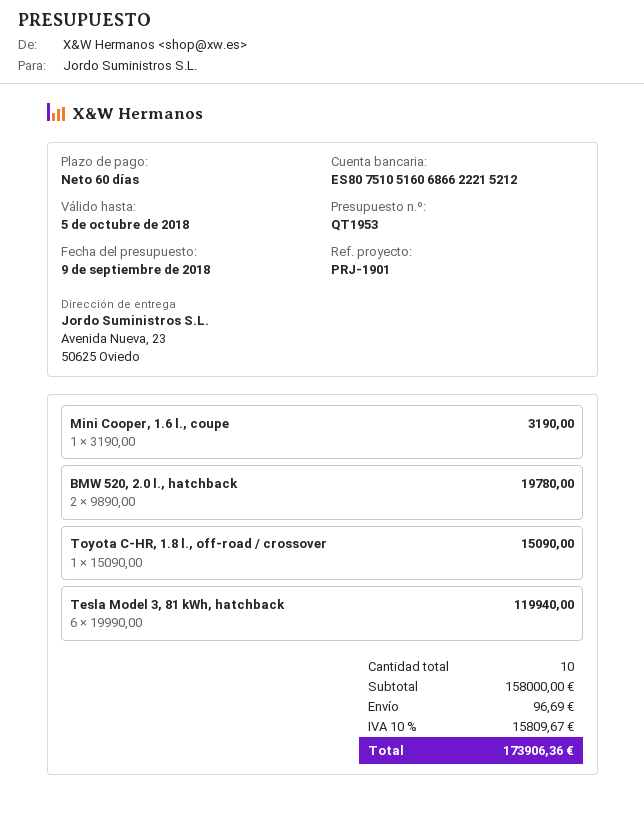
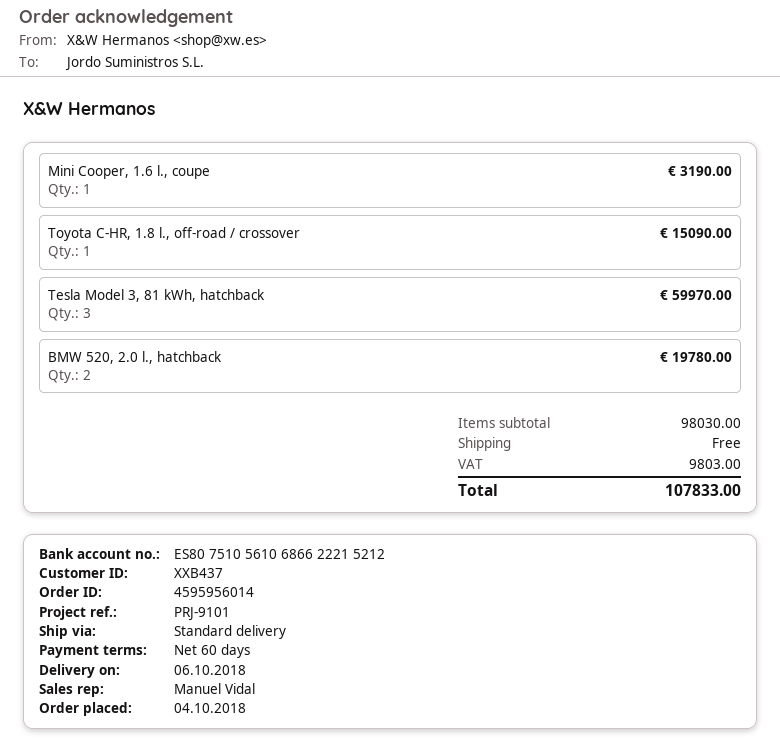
reference: PRJ-1901 -> PRJ-9101
bank account: ES8075105160686622215212 -> ES8075105610686622215212
Tesla Model 3, 81 kWh, hatchback: 6 for 119940.00 -> 3 for 59970.00
subtotal: 158000.00 -> 98030.00
shipping: 96.69 -> 0.00
tax: 15809.67 -> 9803.00
total: 173906.36 -> 107833.00

